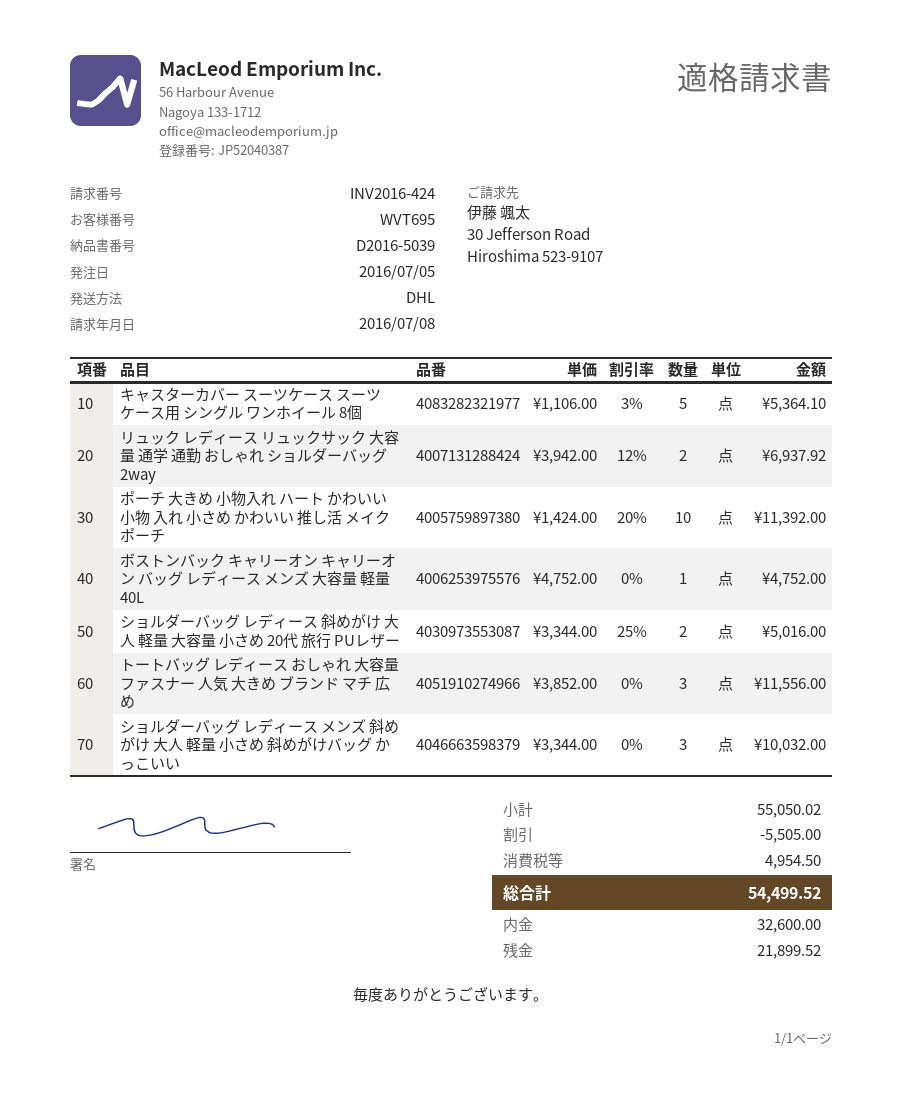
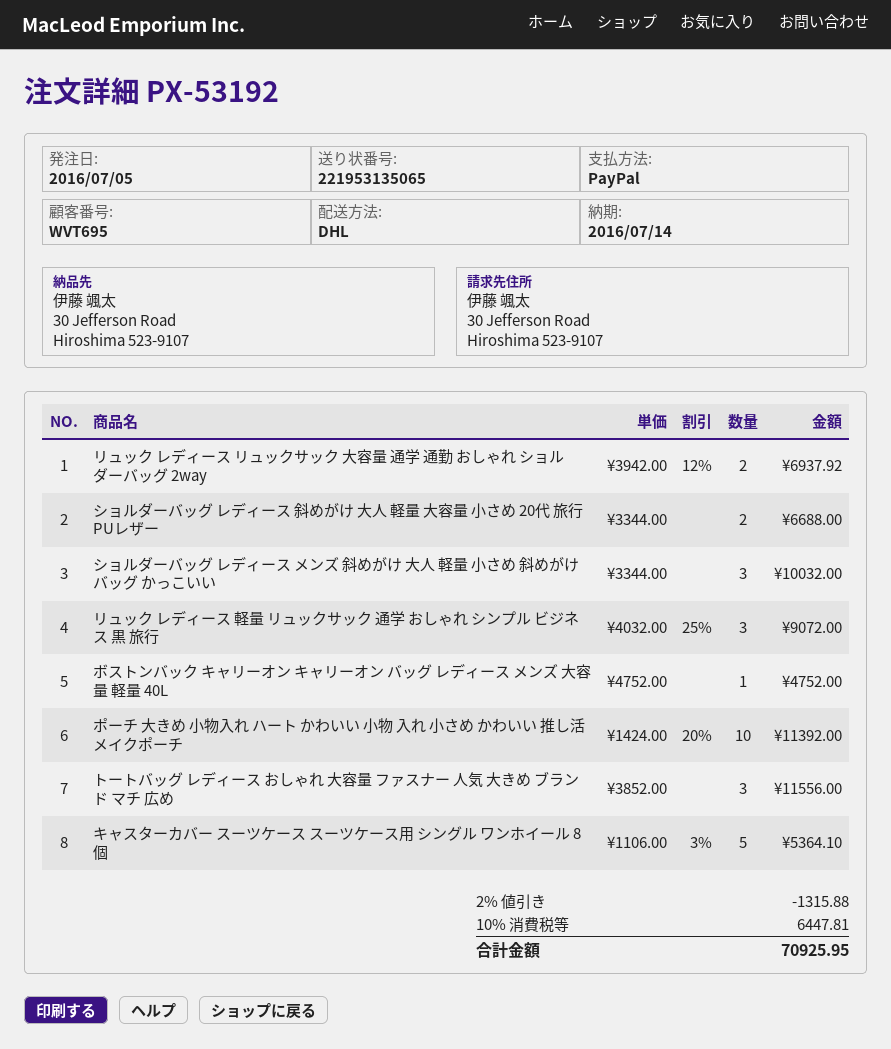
ショルダーバッグ レディース 斜めがけ 大人 軽量 大容量 小さめ 20代 旅行 PUレザー: 2 x 3344.00 - 25% = 5016.00 -> 2 x 3344.00 = 6688.00
リュック レディース 軽量 リュックサック 通学 おしゃれ シンプル ビジネス 黒 旅行: none -> 3 x 4032.00 - 25% = 9072.00
discount: 5505.00 -> 1315.88
tax: 4954.50 -> 6447.81
total: 54499.52 -> 70925.95

